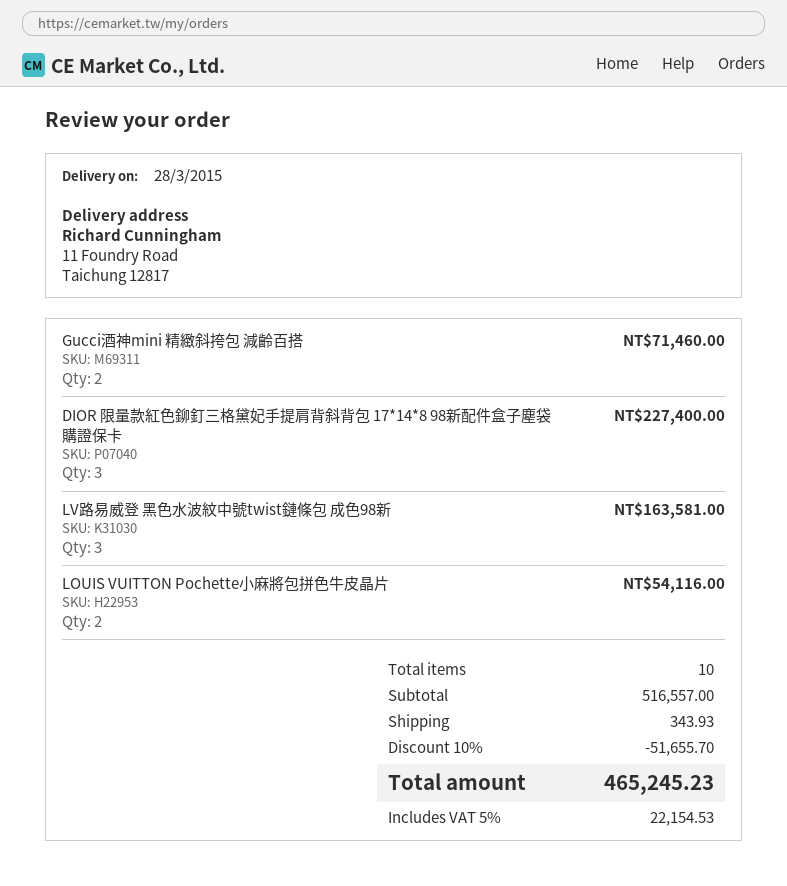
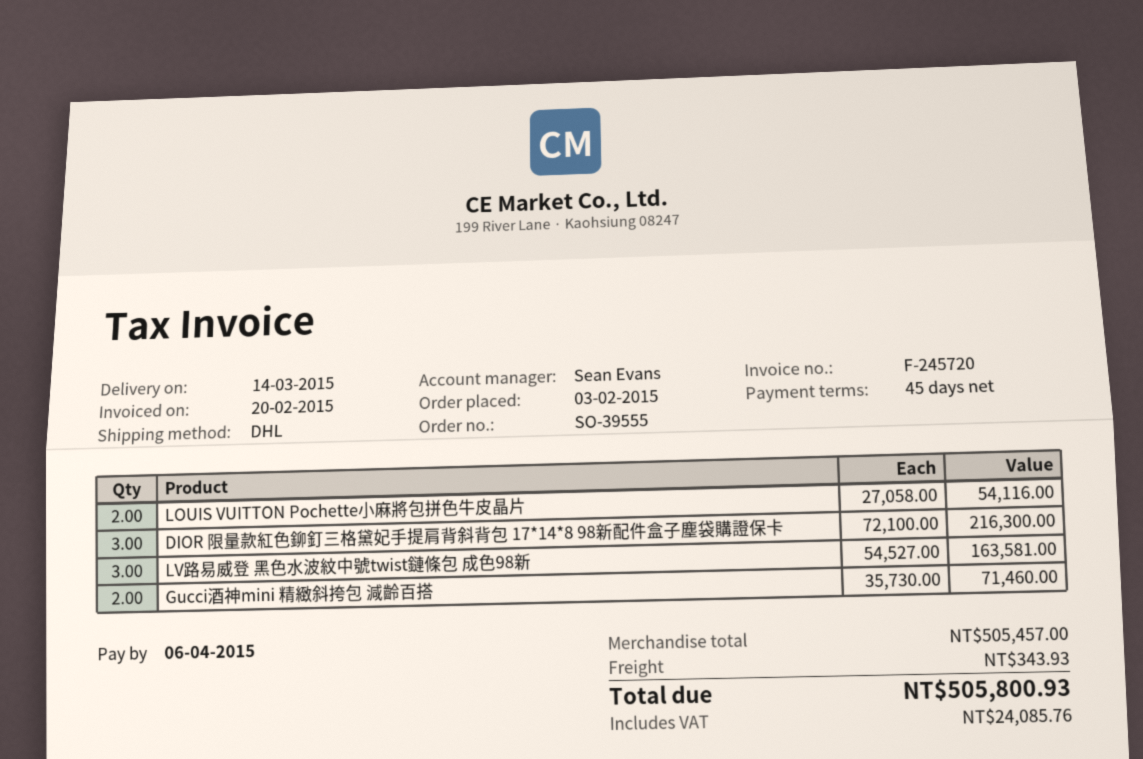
delivery date: 2015-03-28 -> 2015-03-14
DIOR 限量款紅色鉚釘三格黛妃手提肩背斜背包 17*14*8 98新配件盒子塵袋購證保卡: 3 for 227400.00 -> 3 for 216300.00
subtotal: 516557.00 -> 505457.00
discount: 10% = 51655.70 -> none
tax: 22154.53 -> 24085.76
total: 465245.23 -> 505800.93

